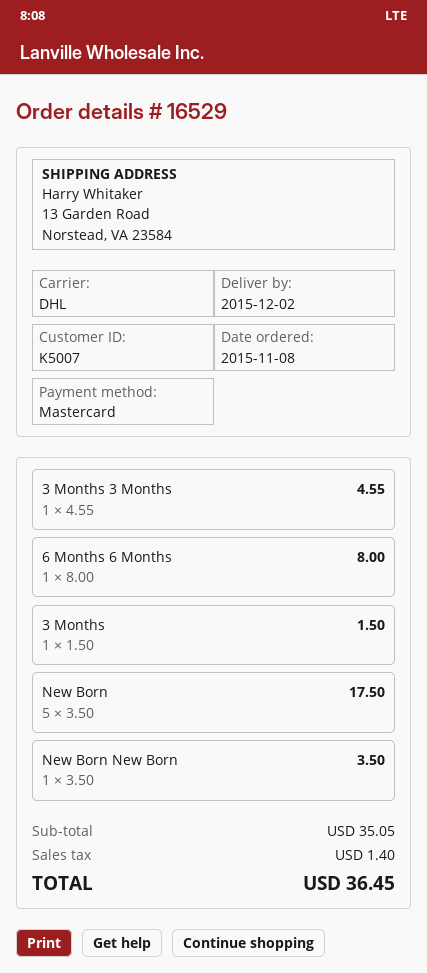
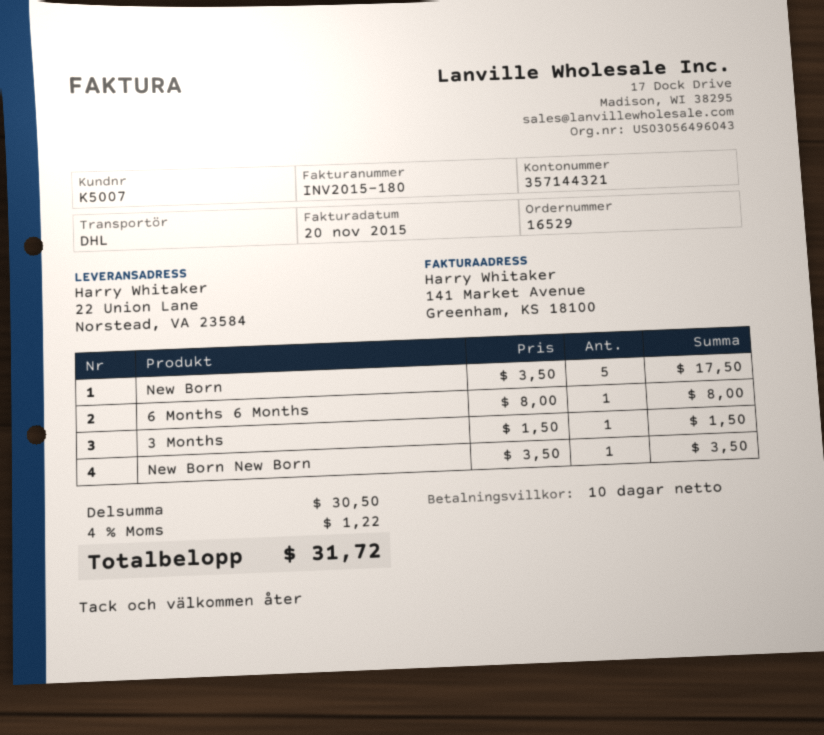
ship to: 13 Garden Road, Norstead, VA 23584 -> 22 Union Lane, Norstead, VA 23584
3 Months 3 Months: 1 x 4.55 = 4.55 -> none
subtotal: 35.05 -> 30.50
tax: 1.40 -> 1.22
total: 36.45 -> 31.72

